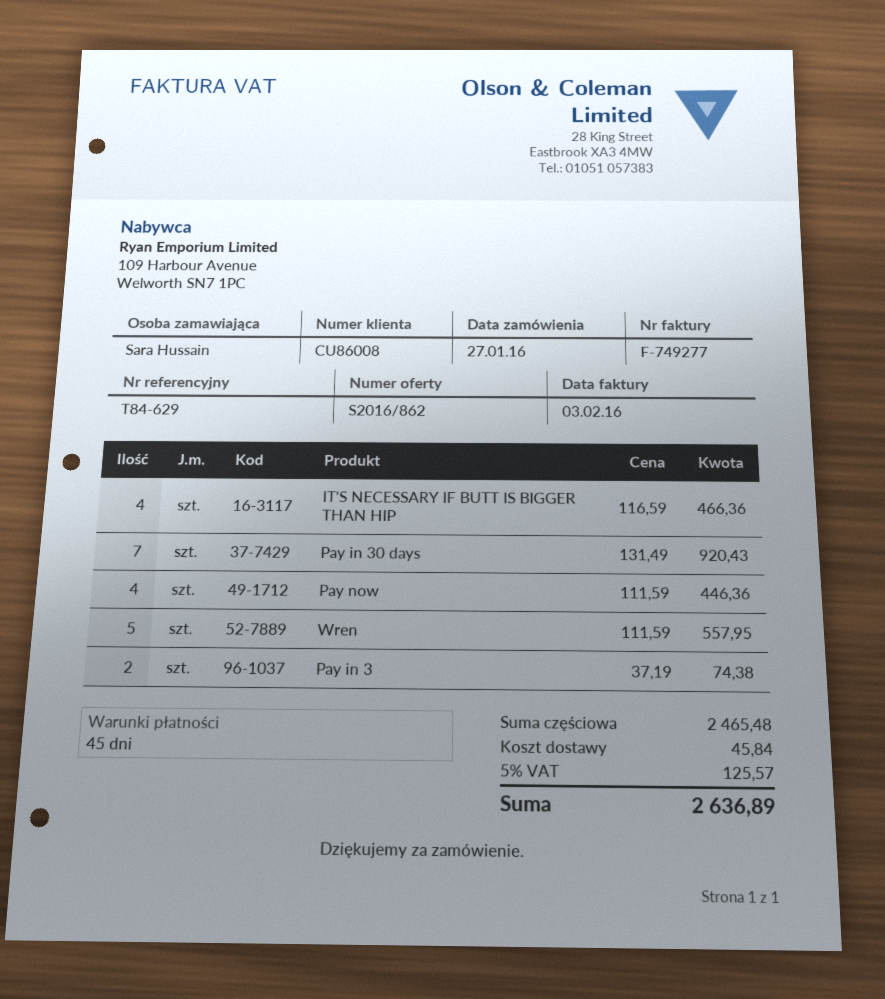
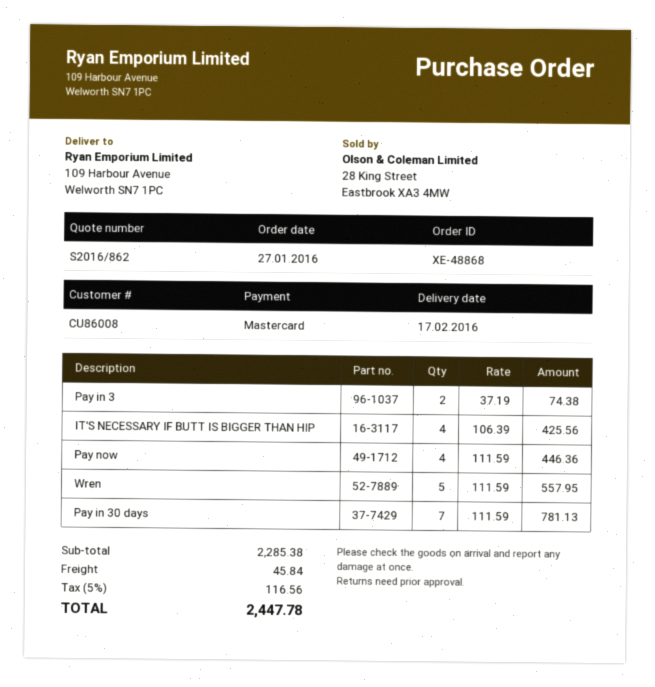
IT'S NECESSARY IF BUTT IS BIGGER THAN HIP: 4 x 116.59 = 466.36 -> 4 x 106.39 = 425.56
Pay in 30 days: 7 x 131.49 = 920.43 -> 7 x 111.59 = 781.13
subtotal: 2465.48 -> 2285.38
tax: 5% = 125.57 -> 5% = 116.56
total: 2636.89 -> 2447.78

